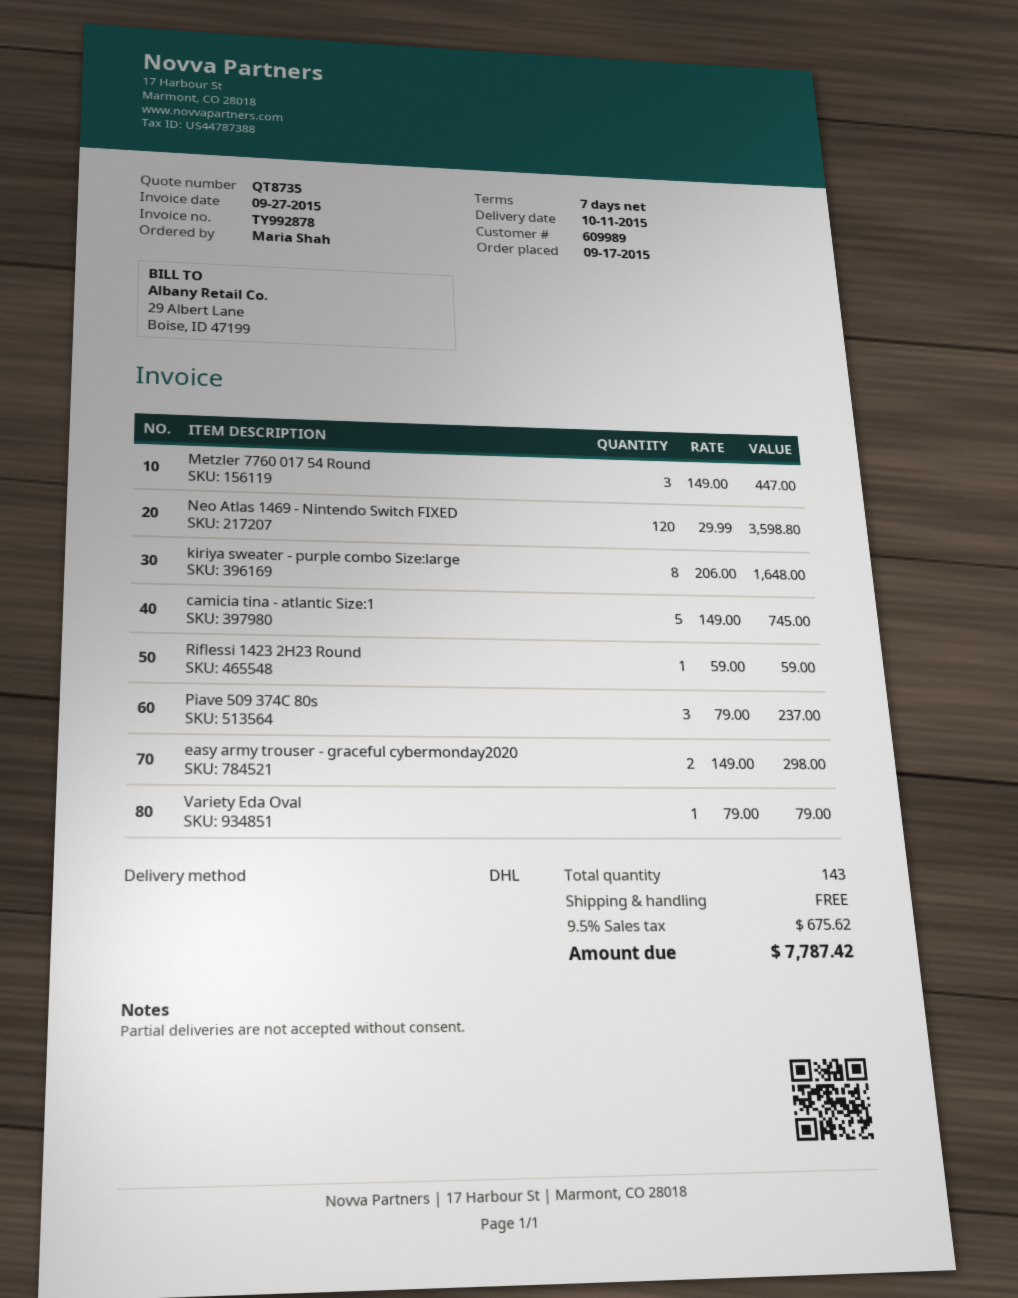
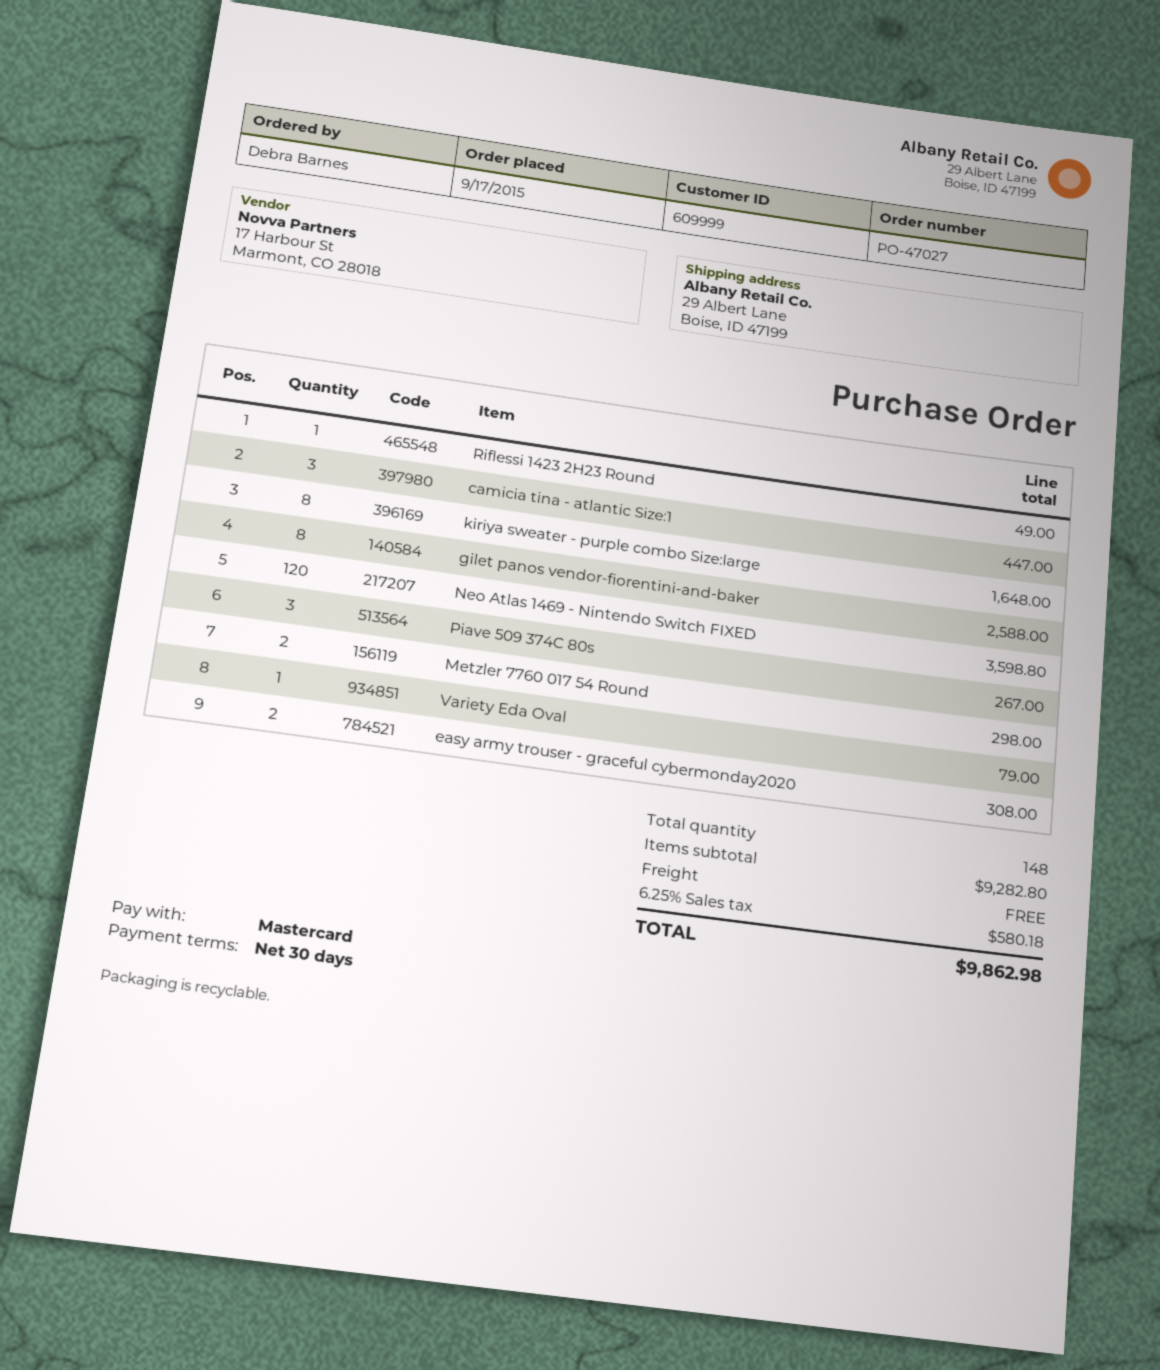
payment terms: 7 days -> 30 days
customer number: 609989 -> 609999
ordered by: Maria Shah -> Debra Barnes
Metzler 7760 017 54 Round: 3 for 447.00 -> 2 for 298.00
camicia tina - atlantic Size:1: 5 for 745.00 -> 3 for 447.00
Riflessi 1423 2H23 Round: 1 for 59.00 -> 1 for 49.00
Piave 509 374C 80s: 3 for 237.00 -> 3 for 267.00
easy army trouser - graceful cybermonday2020: 2 for 298.00 -> 2 for 308.00
gilet panos vendor-fiorentini-and-baker: none -> 8 for 2588.00
total quantity: 143 -> 148
tax: 9.5% = 675.62 -> 6.25% = 580.18
total: 7787.42 -> 9862.98

